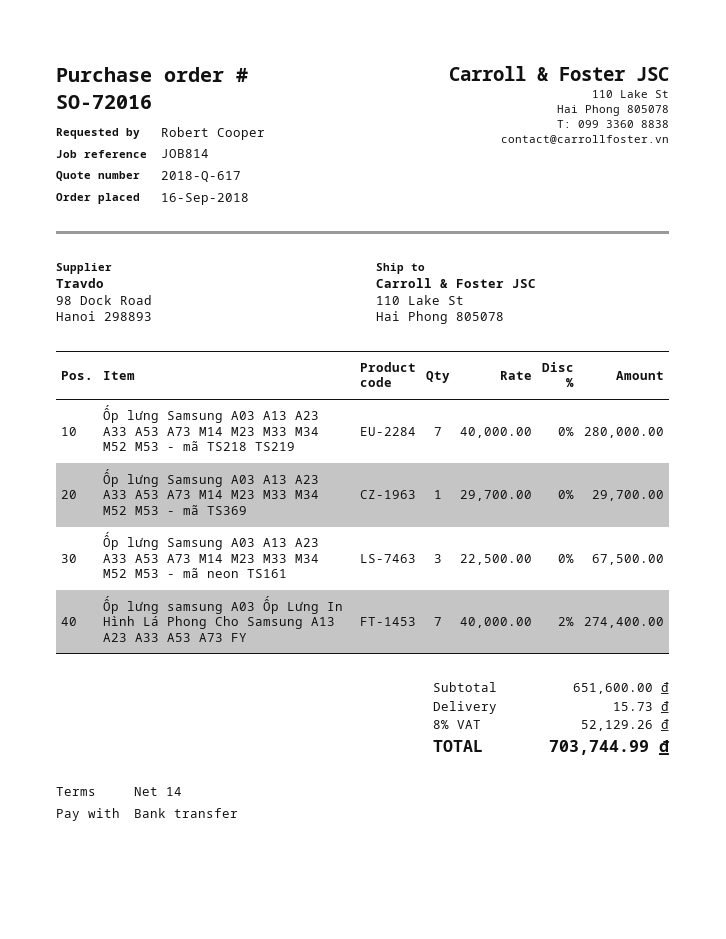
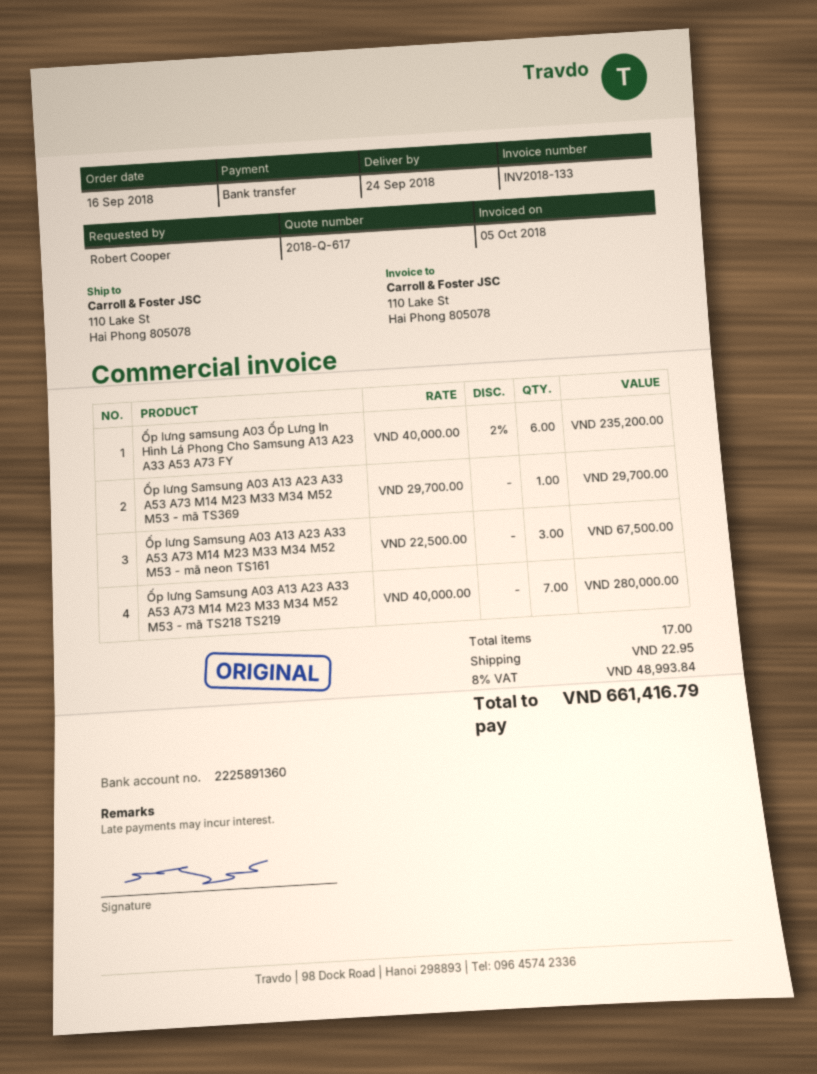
Ốp lưng samsung A03 Ốp Lưng In Hình Lá Phong Cho Samsung A13 A23 A33 A53 A73 FY: 7 x 40000.00 - 2% = 274400.00 -> 6 x 40000.00 - 2% = 235200.00
shipping: 15.73 -> 22.95
tax: 8% = 52129.26 -> 8% = 48993.84
total: 703744.99 -> 661416.79

